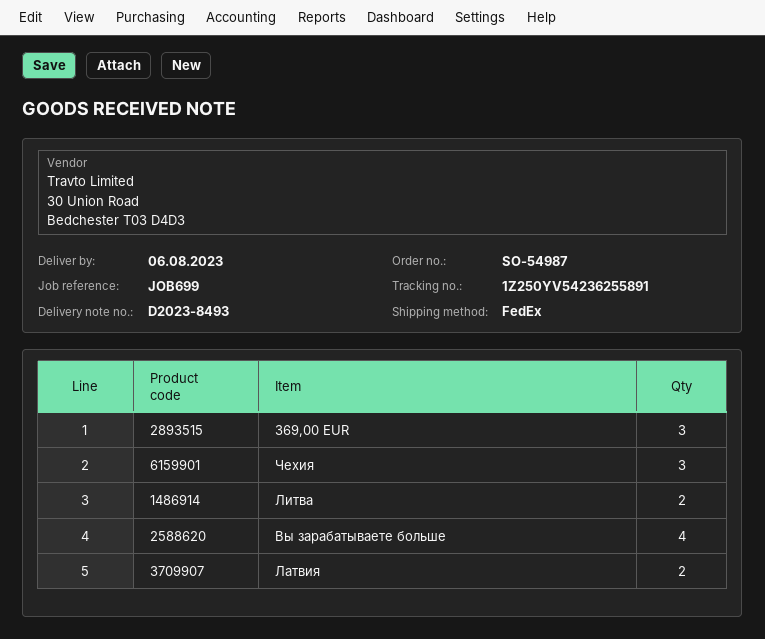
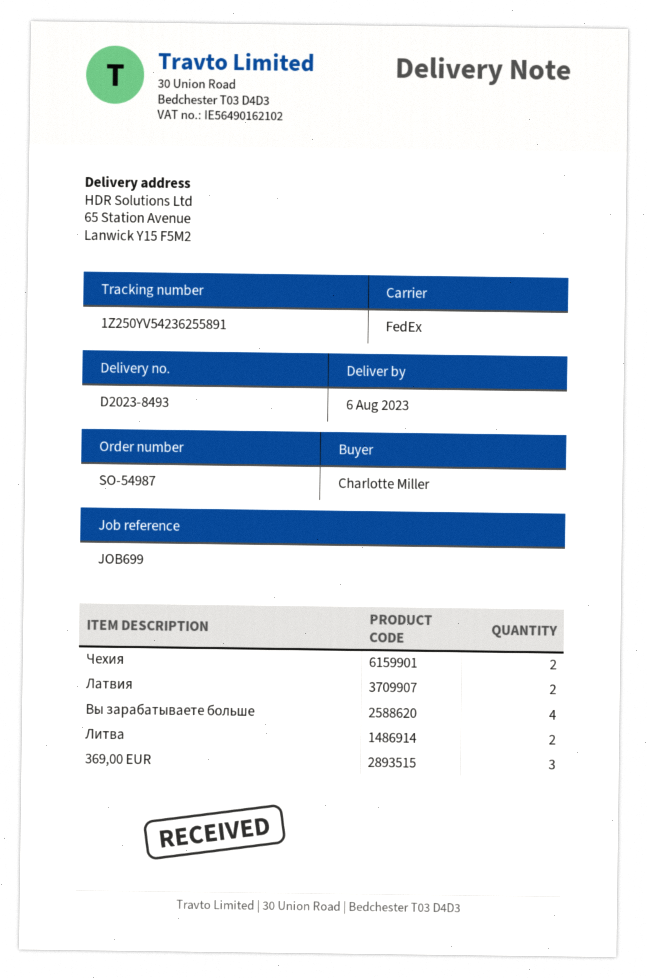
Чехия: 3 -> 2

